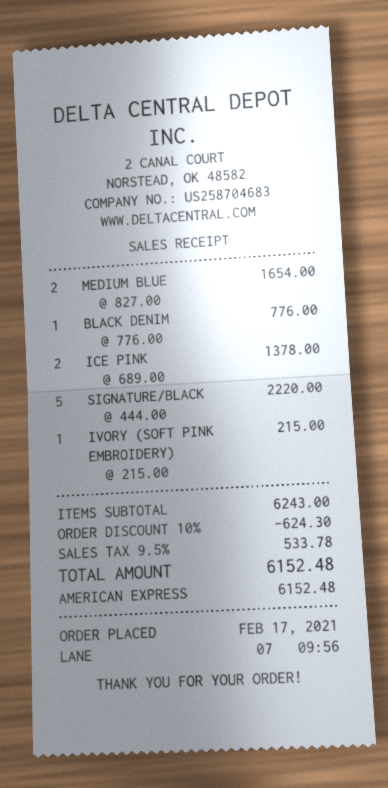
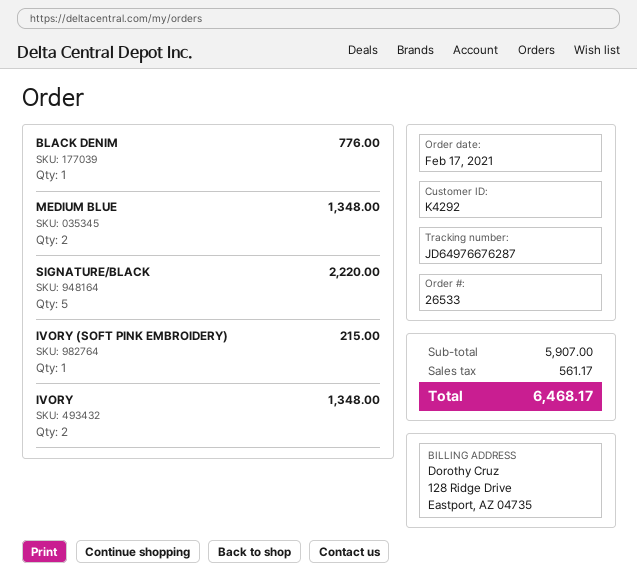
MEDIUM BLUE: 2 for 1654.00 -> 2 for 1348.00
ICE PINK: 2 for 1378.00 -> none
IVORY: none -> 2 for 1348.00
subtotal: 6243.00 -> 5907.00
discount: 10% = 624.30 -> none
tax: 533.78 -> 561.17
total: 6152.48 -> 6468.17

